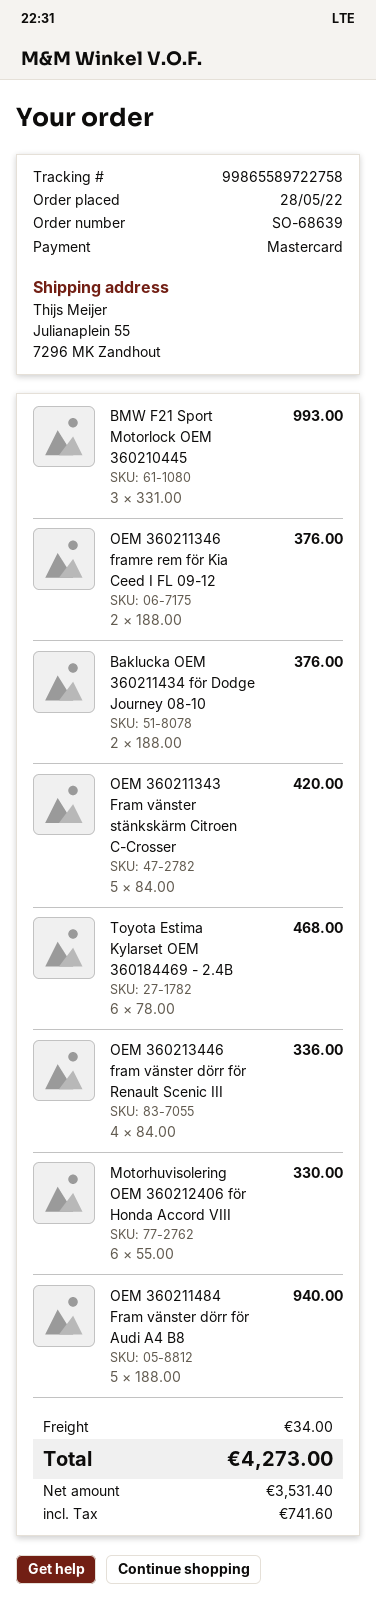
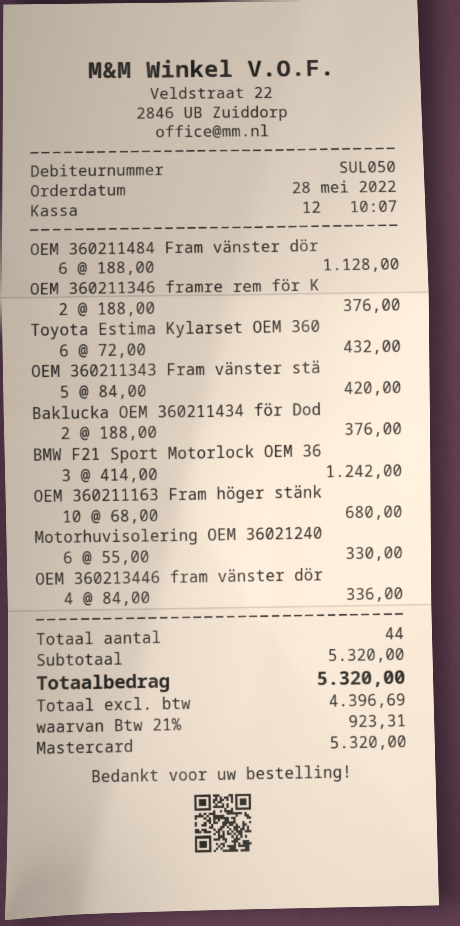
BMW F21 Sport Motorlock OEM 360210445: 3 x 331.00 = 993.00 -> 3 x 414.00 = 1242.00
Toyota Estima Kylarset OEM 360184469 - 2.4B: 6 x 78.00 = 468.00 -> 6 x 72.00 = 432.00
OEM 360211484 Fram vänster dörr för Audi A4 B8: 5 x 188.00 = 940.00 -> 6 x 188.00 = 1128.00
OEM 360211163 Fram höger stänk: none -> 10 x 68.00 = 680.00
shipping: 34.00 -> none
net: 3531.40 -> 4396.69
tax: 741.60 -> 923.31
total: 4273.00 -> 5320.00

